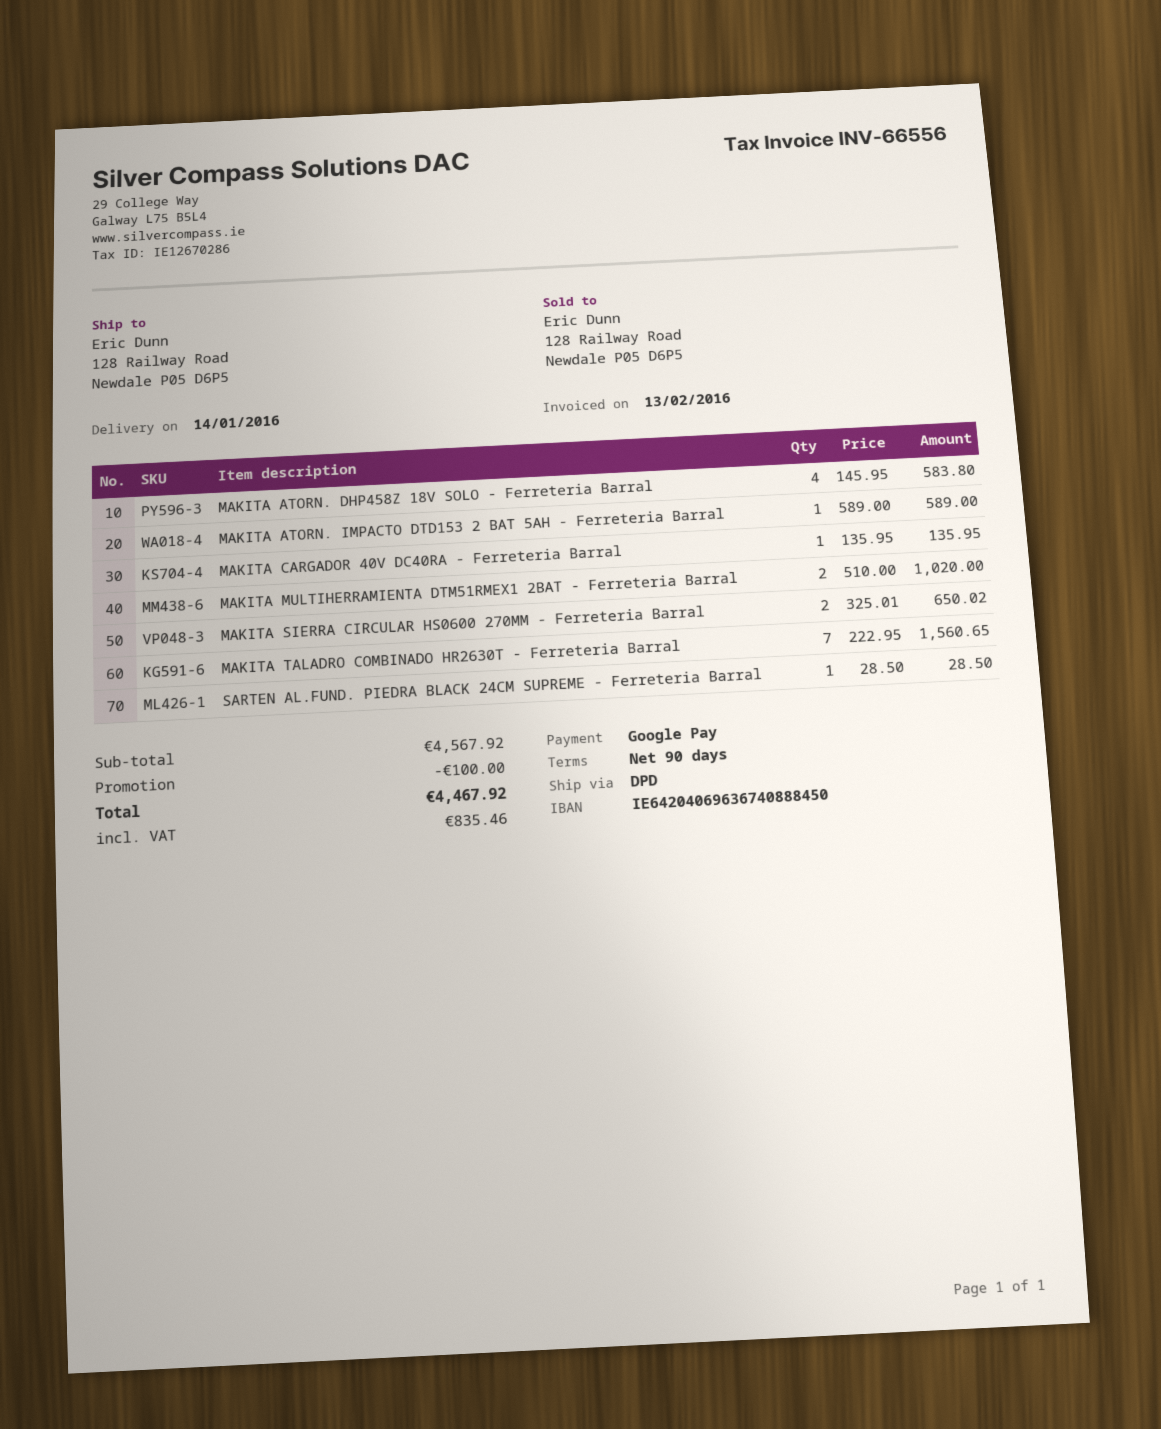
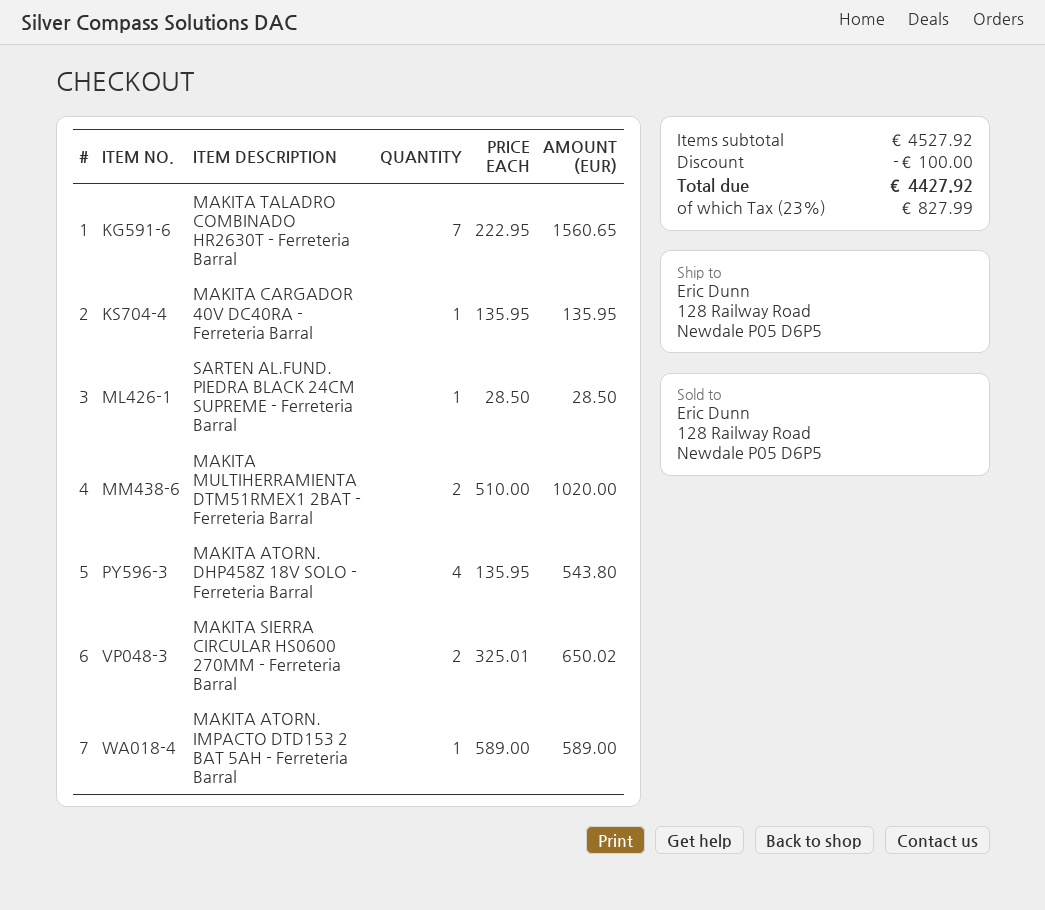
MAKITA ATORN. DHP458Z 18V SOLO - Ferreteria Barral: 4 x 145.95 = 583.80 -> 4 x 135.95 = 543.80
subtotal: 4567.92 -> 4527.92
tax: 835.46 -> 827.99
total: 4467.92 -> 4427.92

